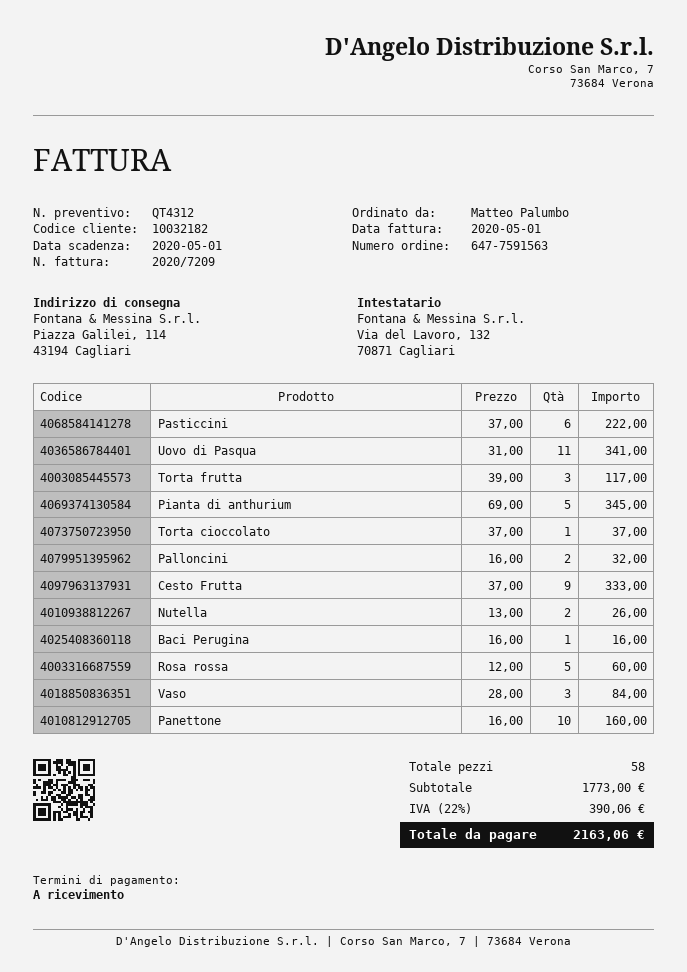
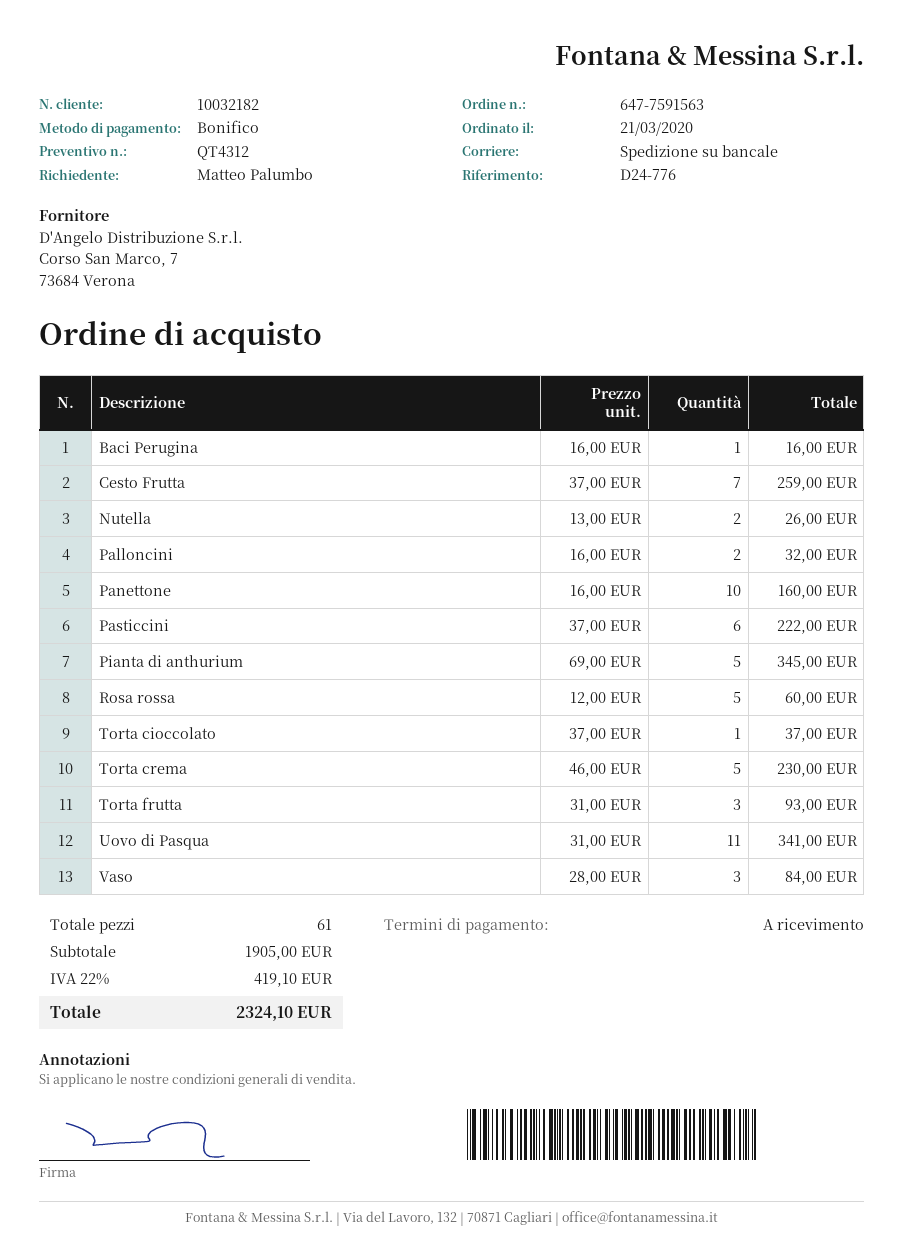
Torta frutta: 3 x 39.00 = 117.00 -> 3 x 31.00 = 93.00
Cesto Frutta: 9 x 37.00 = 333.00 -> 7 x 37.00 = 259.00
Torta crema: none -> 5 x 46.00 = 230.00
total quantity: 58 -> 61
subtotal: 1773.00 -> 1905.00
tax: 22% = 390.06 -> 22% = 419.10
total: 2163.06 -> 2324.10

